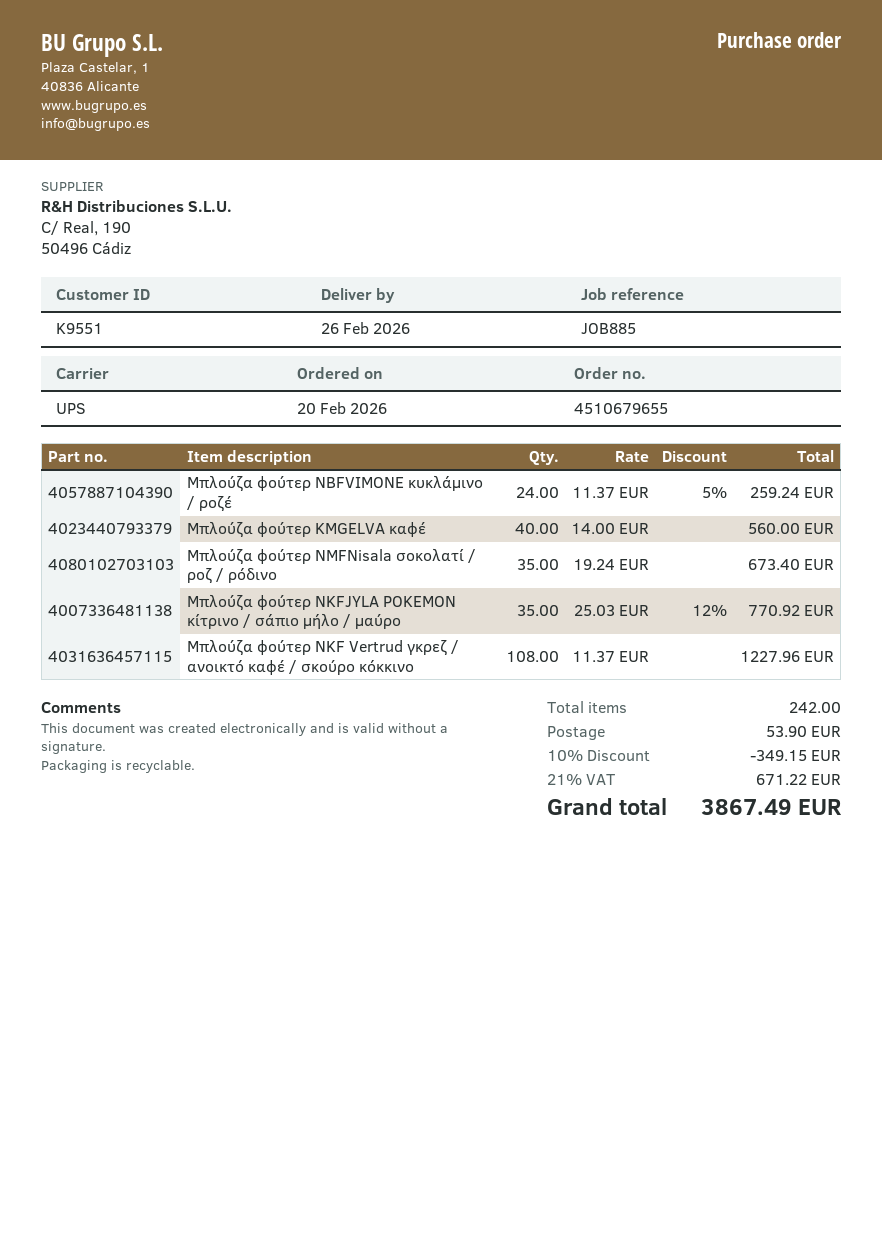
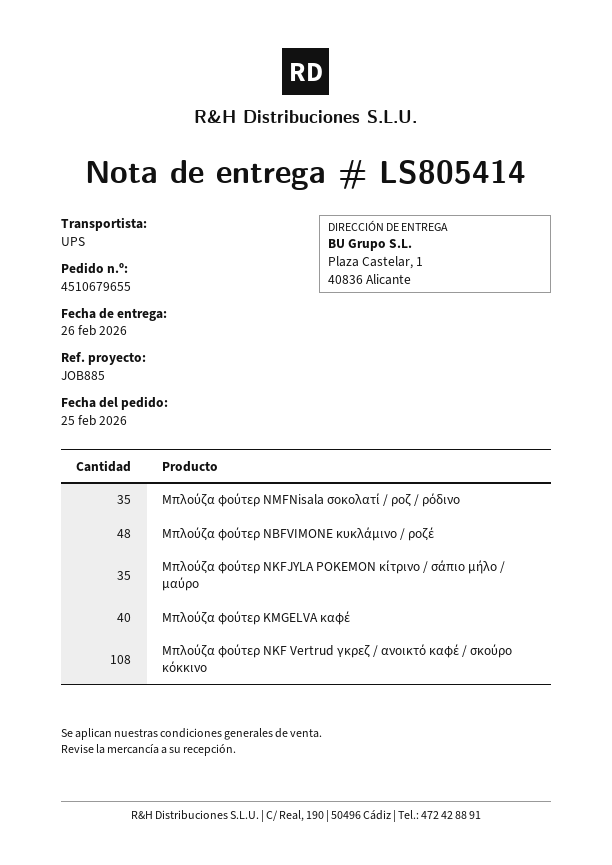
order date: 2026-02-20 -> 2026-02-25
Μπλούζα φούτερ NBFVIMONE κυκλάμινο / ροζέ: 24 -> 48

